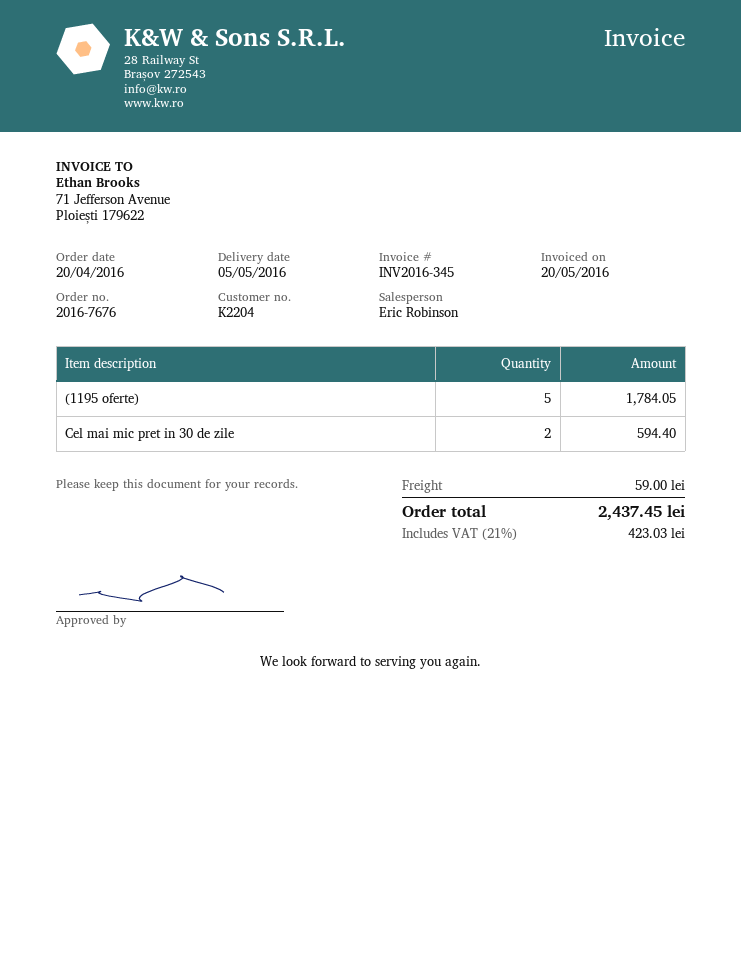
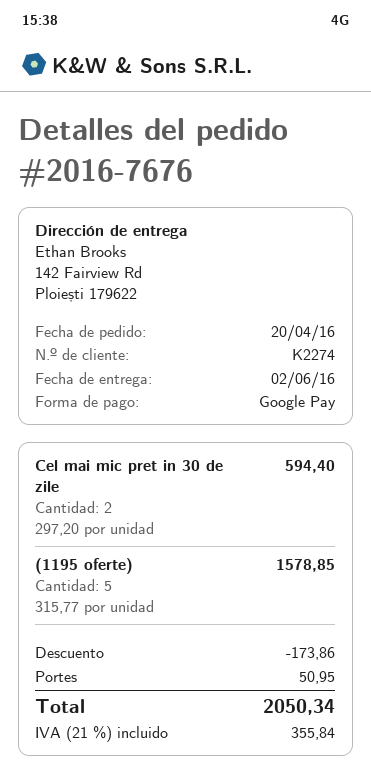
delivery date: 2016-05-05 -> 2016-06-02
customer number: K2204 -> K2274
(1195 oferte): 5 for 1784.05 -> 5 for 1578.85
discount: none -> 173.86
shipping: 59.00 -> 50.95
tax: 21% = 423.03 -> 21% = 355.84
total: 2437.45 -> 2050.34

